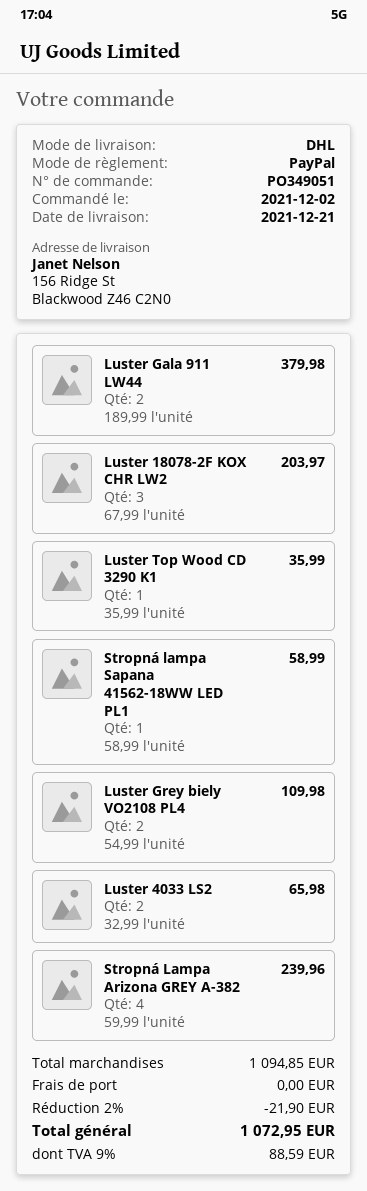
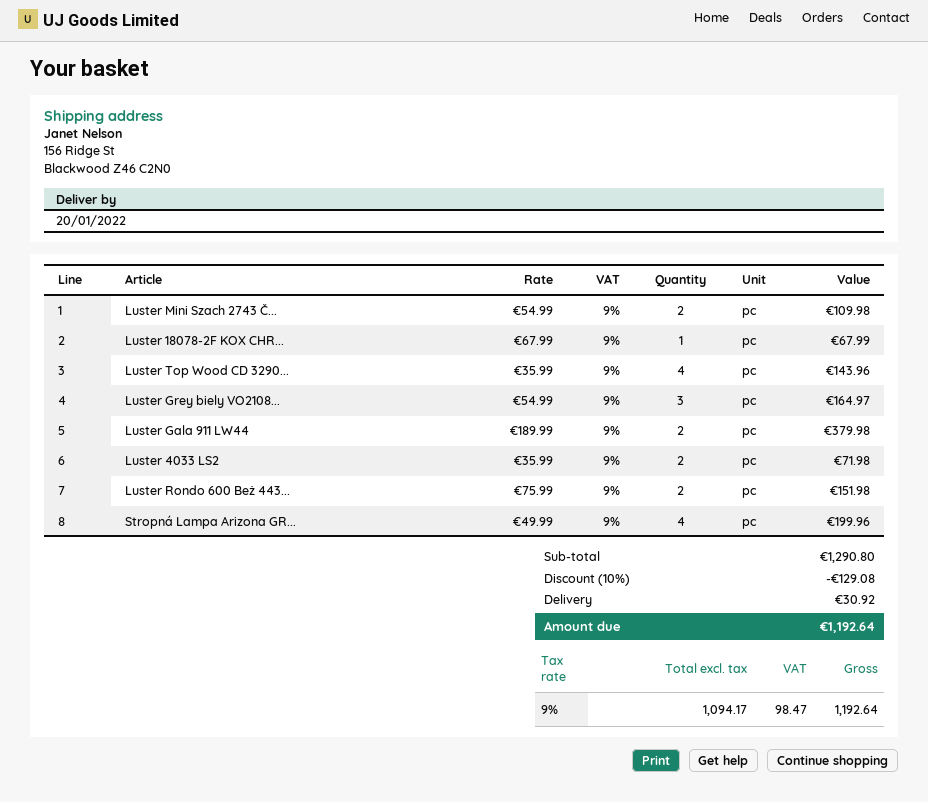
delivery date: 2021-12-21 -> 2022-01-20
Luster 18078-2F KOX CHR LW2: 3 x 67.99 = 203.97 -> 1 x 67.99 = 67.99
Luster Top Wood CD 3290 K1: 1 x 35.99 = 35.99 -> 4 x 35.99 = 143.96
Stropná lampa Sapana 41562-18WW LED PL1: 1 x 58.99 = 58.99 -> none
Luster Grey biely VO2108 PL4: 2 x 54.99 = 109.98 -> 3 x 54.99 = 164.97
Luster 4033 LS2: 2 x 32.99 = 65.98 -> 2 x 35.99 = 71.98
Stropná Lampa Arizona GREY A-382: 4 x 59.99 = 239.96 -> 4 x 49.99 = 199.96
Luster Mini Szach 2743 Č...: none -> 2 x 54.99 = 109.98
Luster Rondo 600 Beż 443...: none -> 2 x 75.99 = 151.98
subtotal: 1094.85 -> 1290.80
discount: 2% = 21.90 -> 10% = 129.08
shipping: 0.00 -> 30.92
tax: 9% = 88.59 -> 9% = 98.47
total: 1072.95 -> 1192.64

